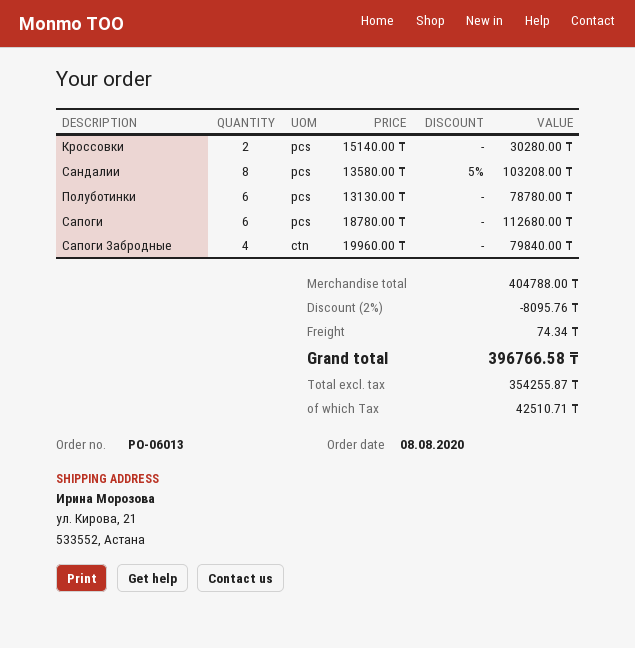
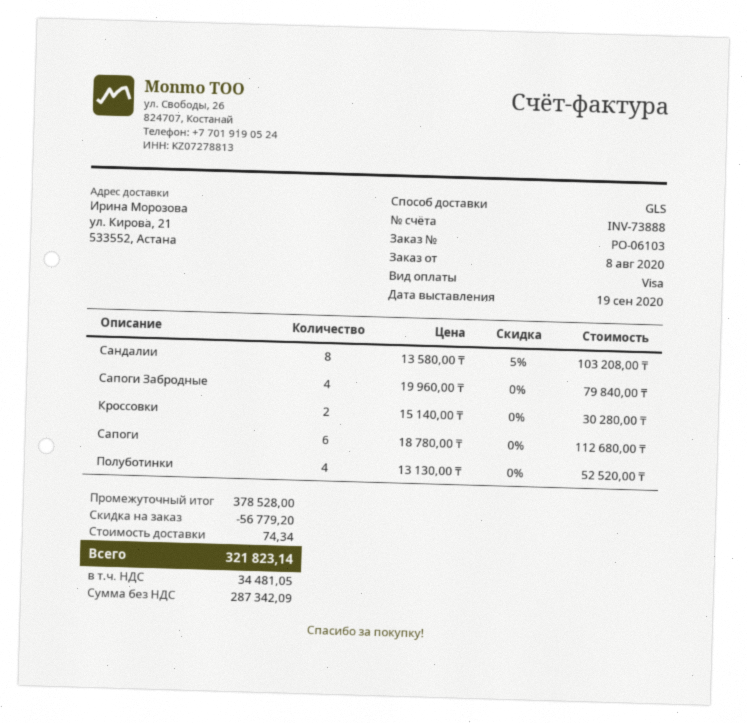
order number: PO-06013 -> PO-06103
Полуботинки: 6 x 13130.00 = 78780.00 -> 4 x 13130.00 = 52520.00
subtotal: 404788.00 -> 378528.00
discount: 8095.76 -> 56779.20
net: 354255.87 -> 287342.09
tax: 42510.71 -> 34481.05
total: 396766.58 -> 321823.14

